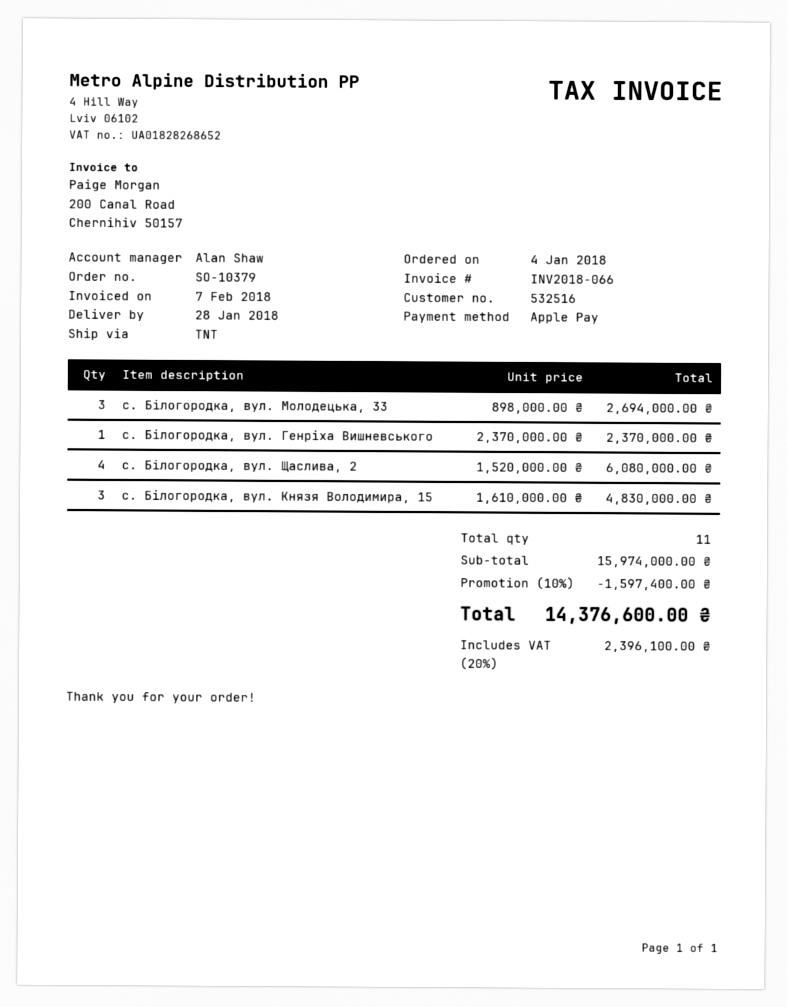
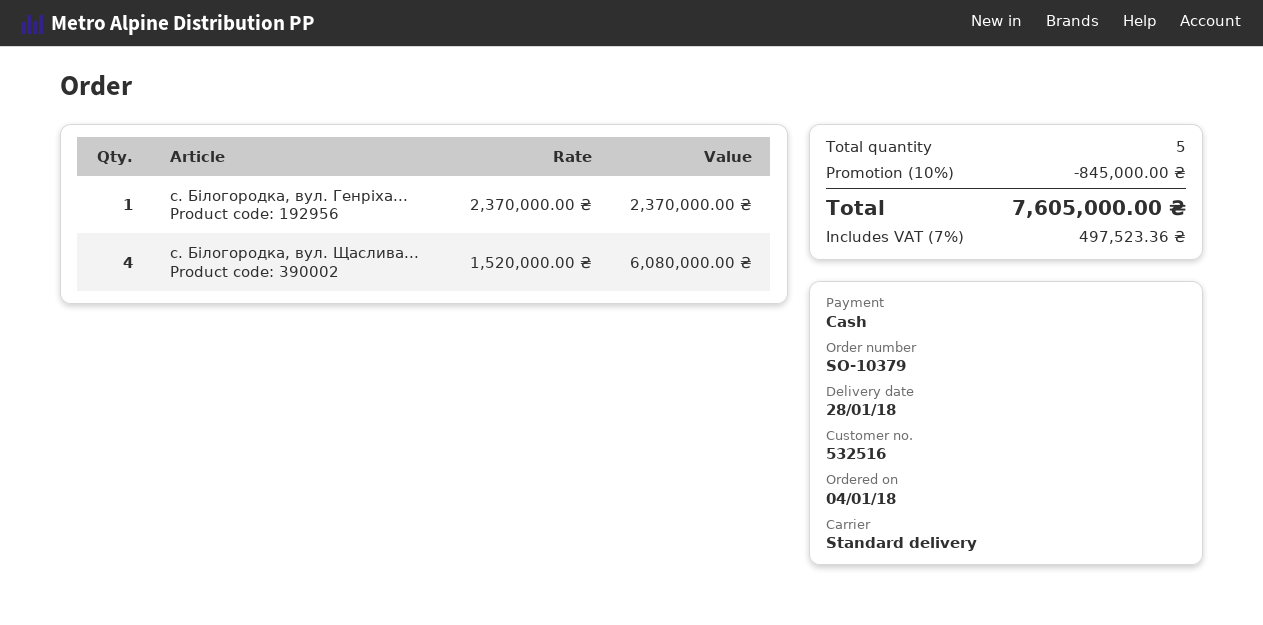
payment method: Apple Pay -> cash
shipping method: TNT -> standard
с. Білогородка, вул. Молодецька, 33: 3 x 898000.00 = 2694000.00 -> none
с. Білогородка, вул. Князя Володимира, 15: 3 x 1610000.00 = 4830000.00 -> none
total quantity: 11 -> 5
discount: 10% = 1597400.00 -> 10% = 845000.00
tax: 20% = 2396100.00 -> 7% = 497523.36
total: 14376600.00 -> 7605000.00

